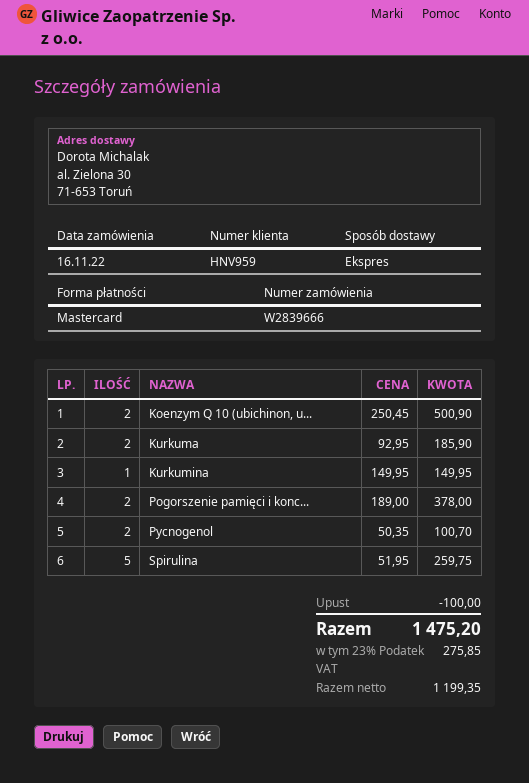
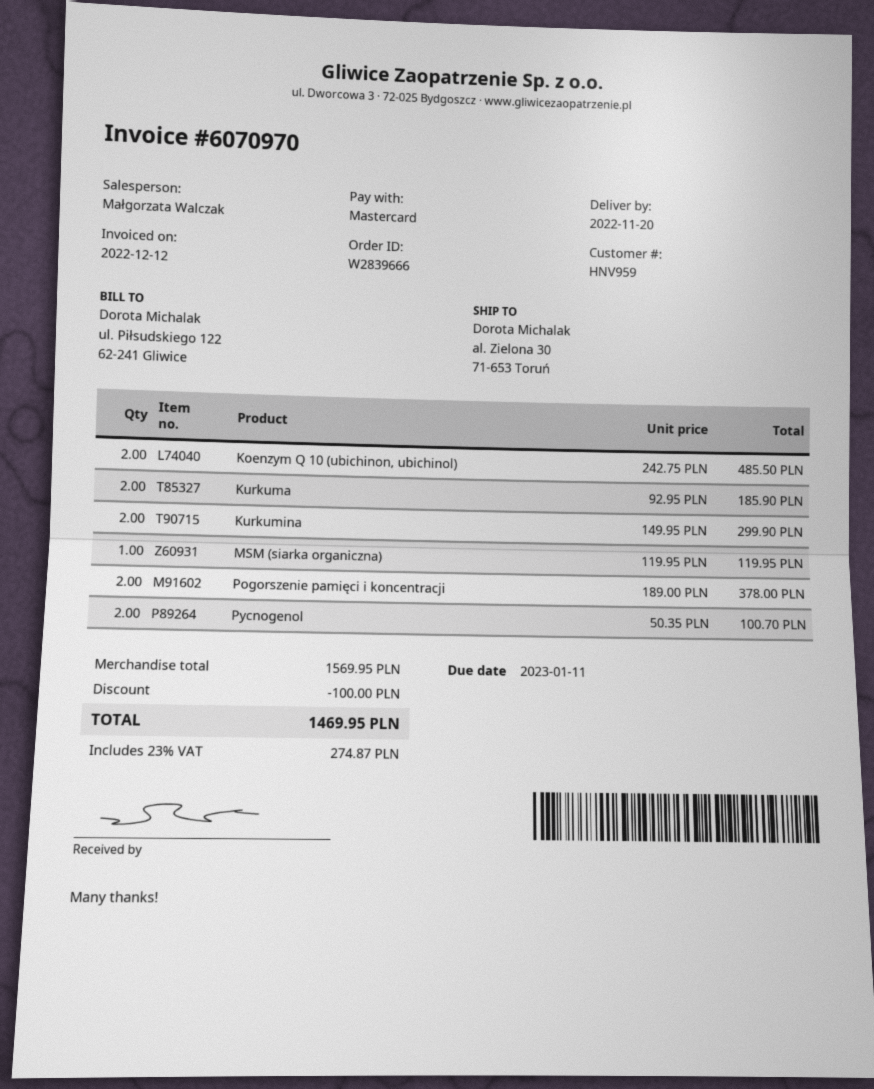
Koenzym Q 10 (ubichinon, u...: 2 x 250.45 = 500.90 -> 2 x 242.75 = 485.50
Kurkumina: 1 x 149.95 = 149.95 -> 2 x 149.95 = 299.90
Spirulina: 5 x 51.95 = 259.75 -> none
MSM (siarka organiczna): none -> 1 x 119.95 = 119.95
tax: 23% = 275.85 -> 23% = 274.87
total: 1475.20 -> 1469.95

